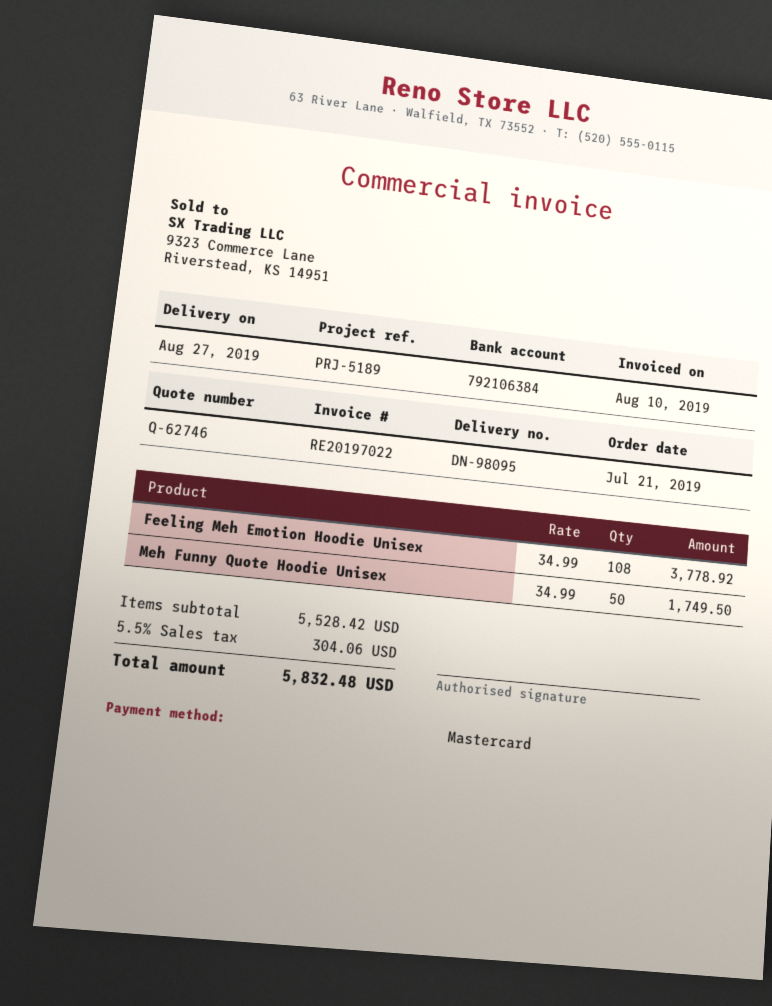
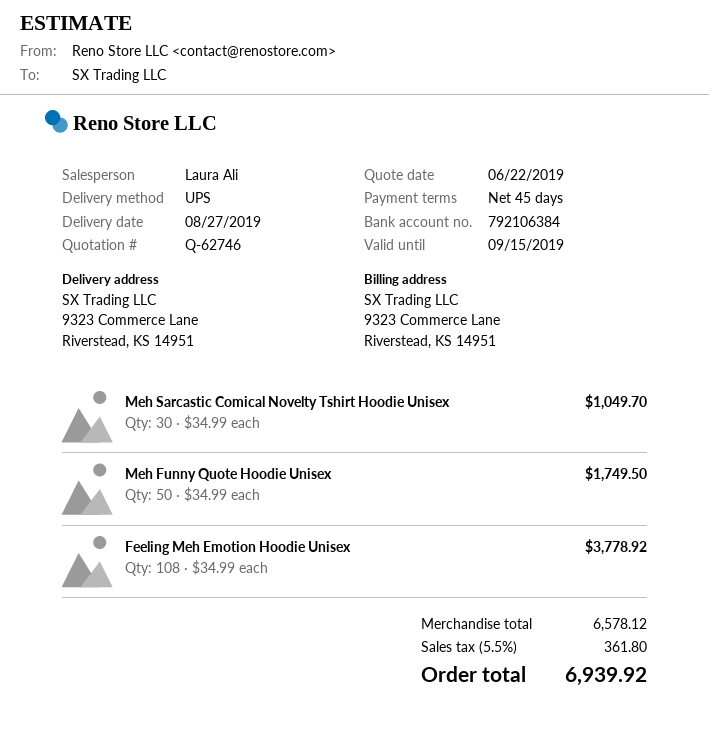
Meh Sarcastic Comical Novelty Tshirt Hoodie Unisex: none -> 30 x 34.99 = 1049.70
subtotal: 5528.42 -> 6578.12
tax: 5.5% = 304.06 -> 5.5% = 361.80
total: 5832.48 -> 6939.92

